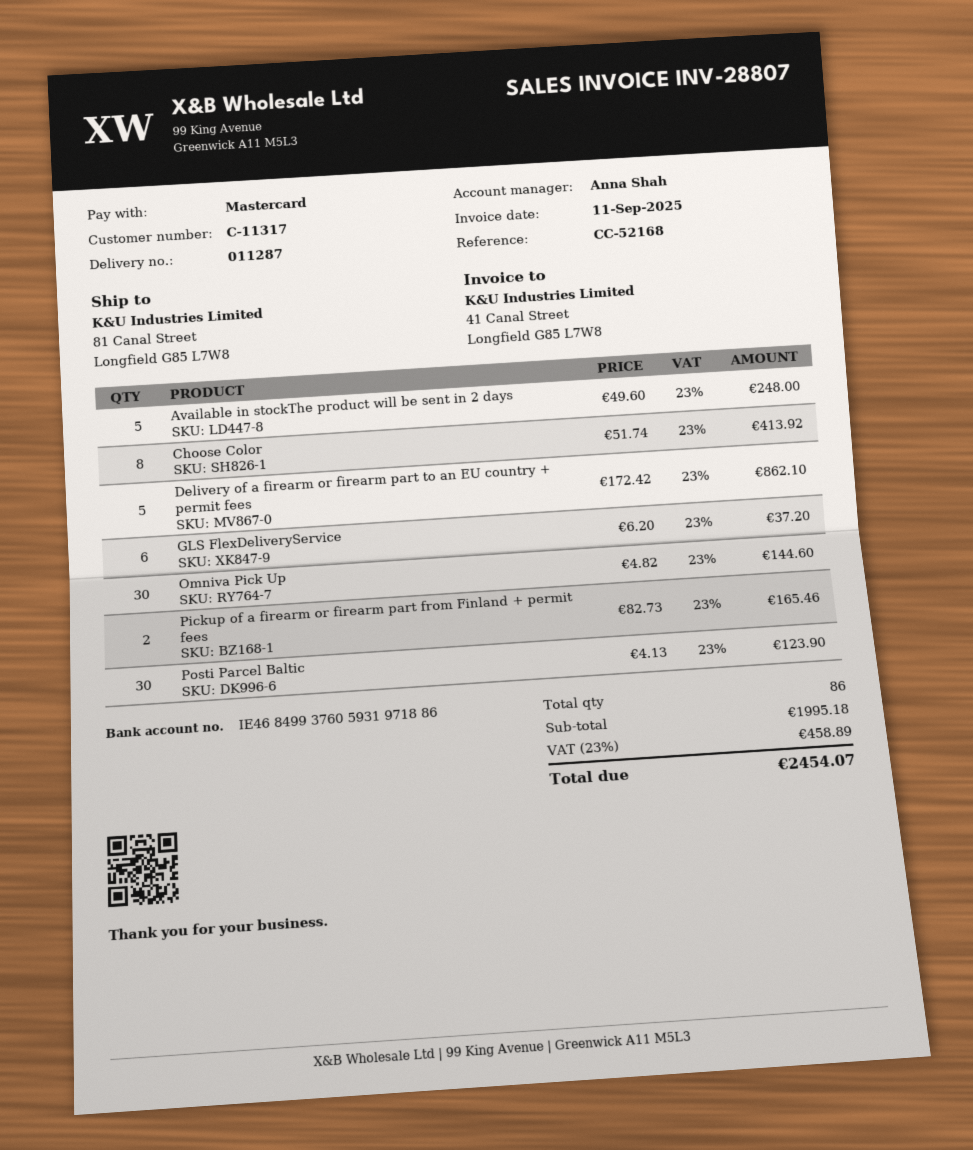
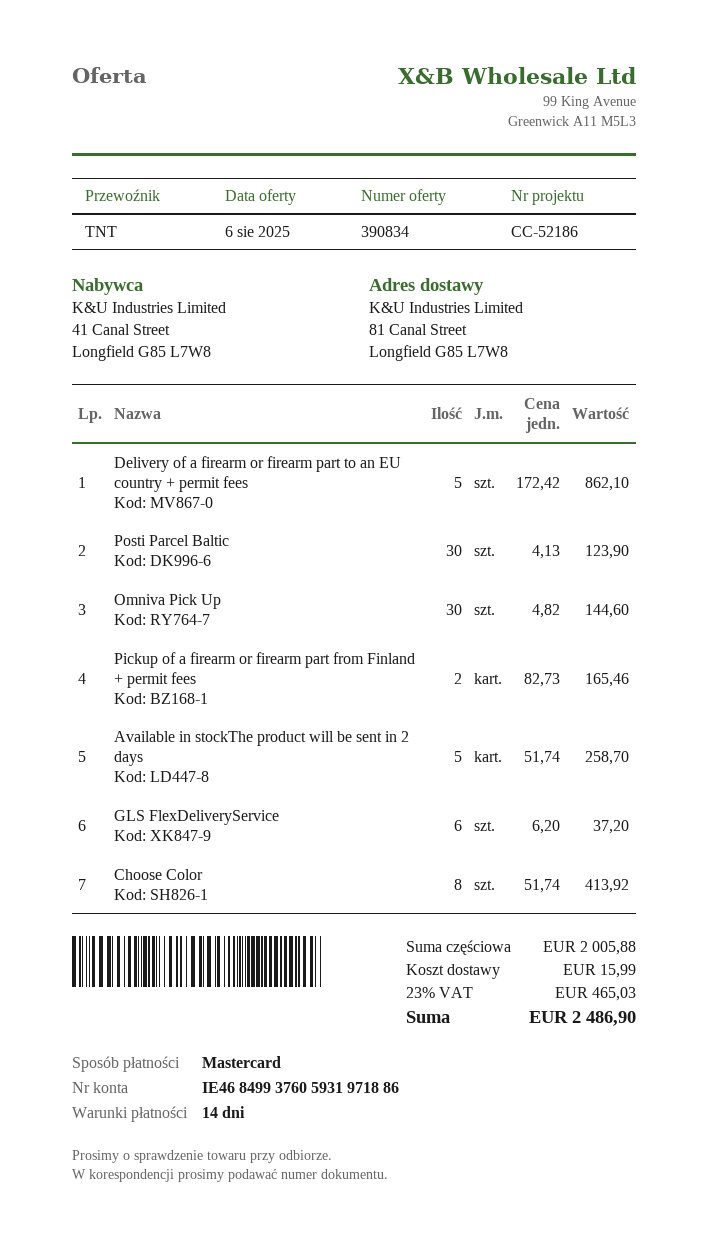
reference: CC-52168 -> CC-52186
Available in stockThe product will be sent in 2 days: 5 x 49.60 = 248.00 -> 5 x 51.74 = 258.70
subtotal: 1995.18 -> 2005.88
shipping: none -> 15.99
tax: 23% = 458.89 -> 23% = 465.03
total: 2454.07 -> 2486.90

